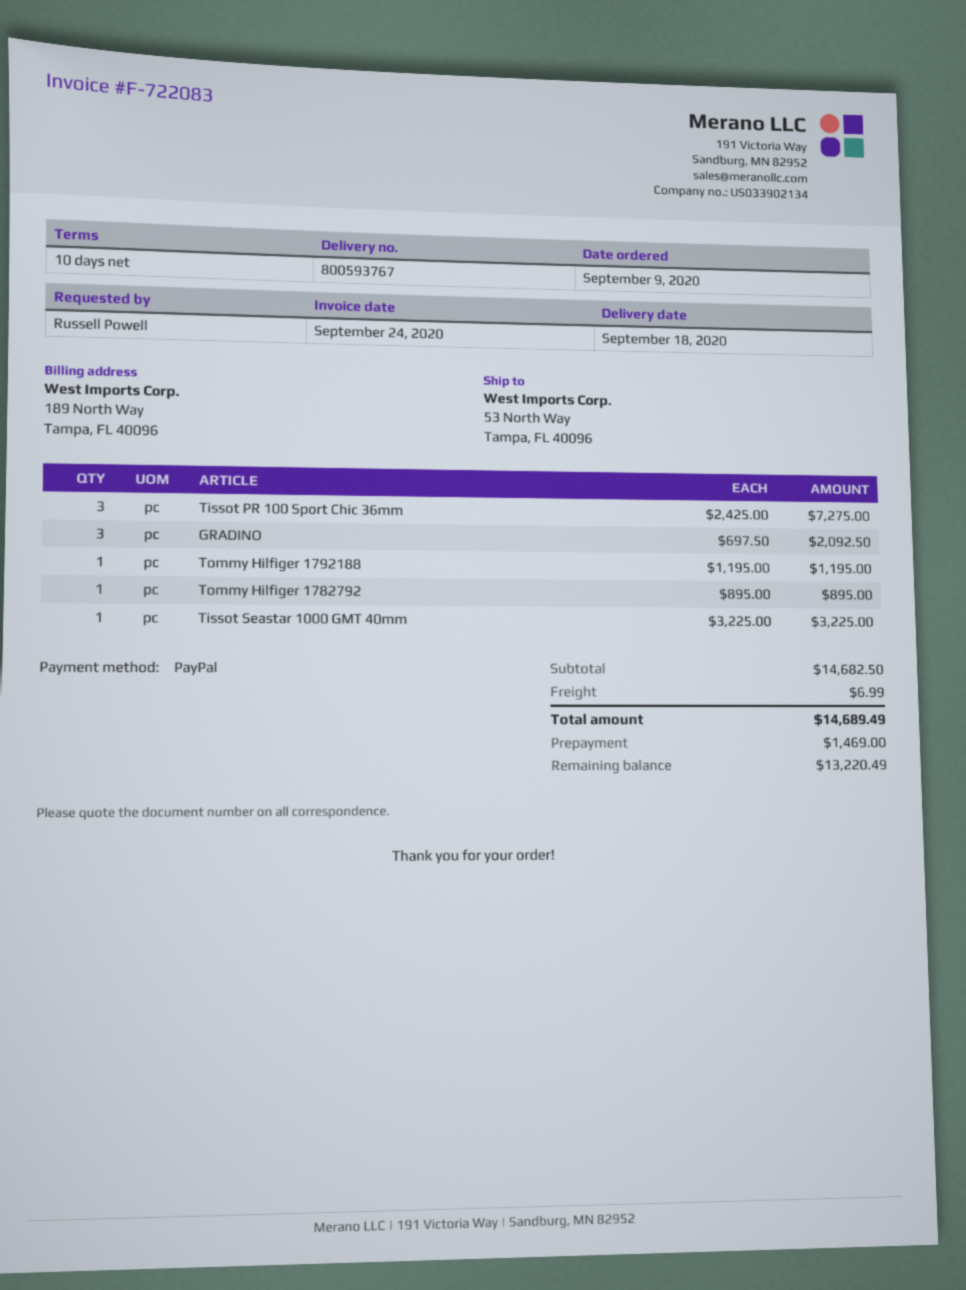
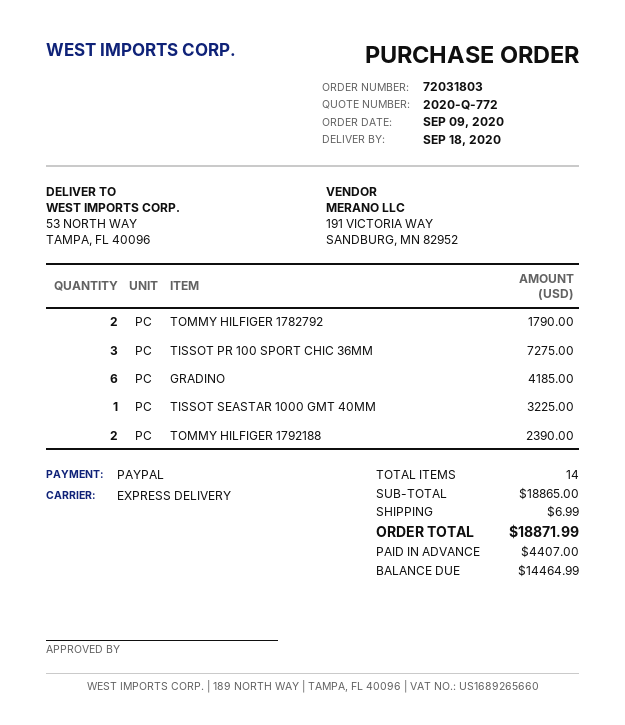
GRADINO: 3 for 2092.50 -> 6 for 4185.00
Tommy Hilfiger 1792188: 1 for 1195.00 -> 2 for 2390.00
Tommy Hilfiger 1782792: 1 for 895.00 -> 2 for 1790.00
subtotal: 14682.50 -> 18865.00
total: 14689.49 -> 18871.99
deposit: 1469.00 -> 4407.00
balance: 13220.49 -> 14464.99

